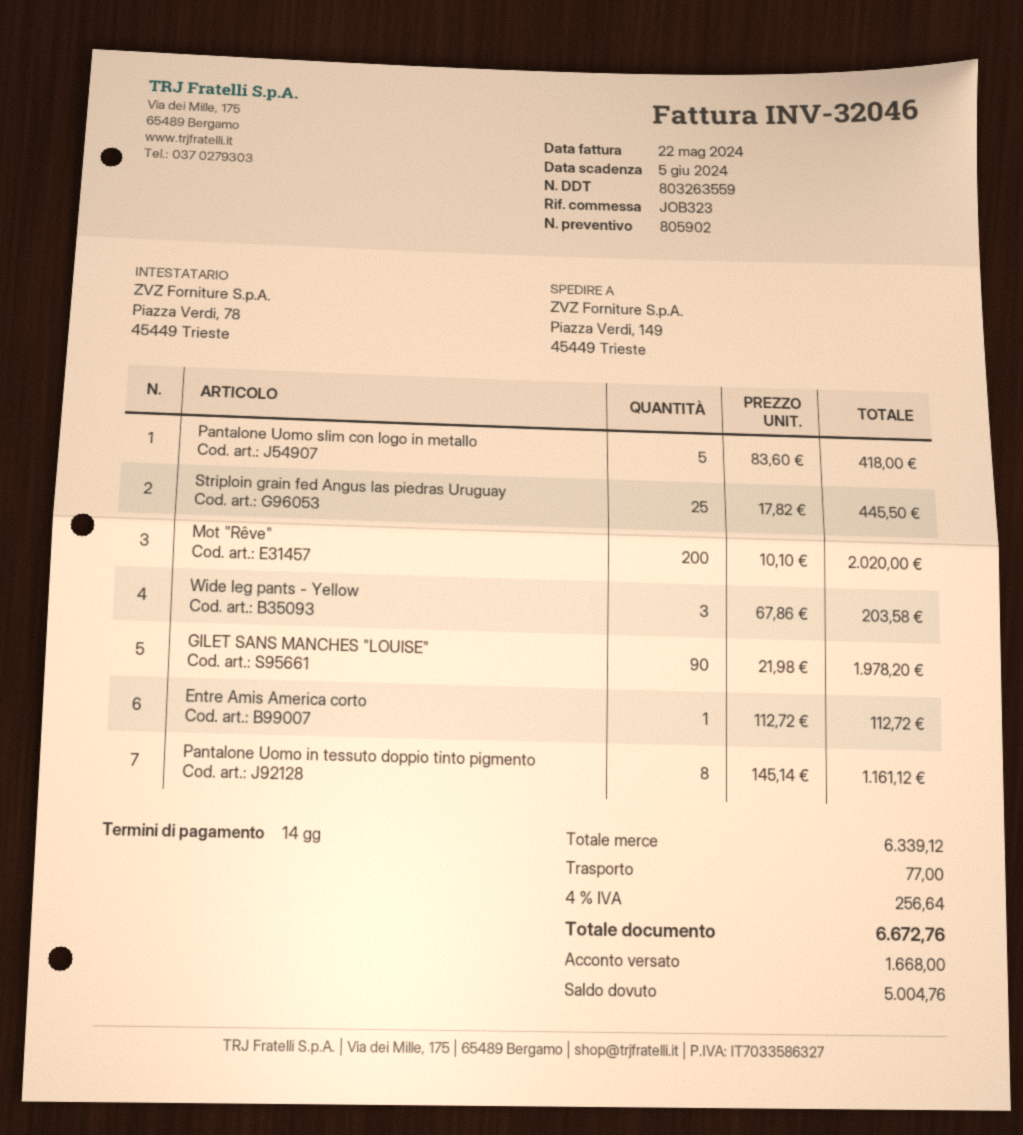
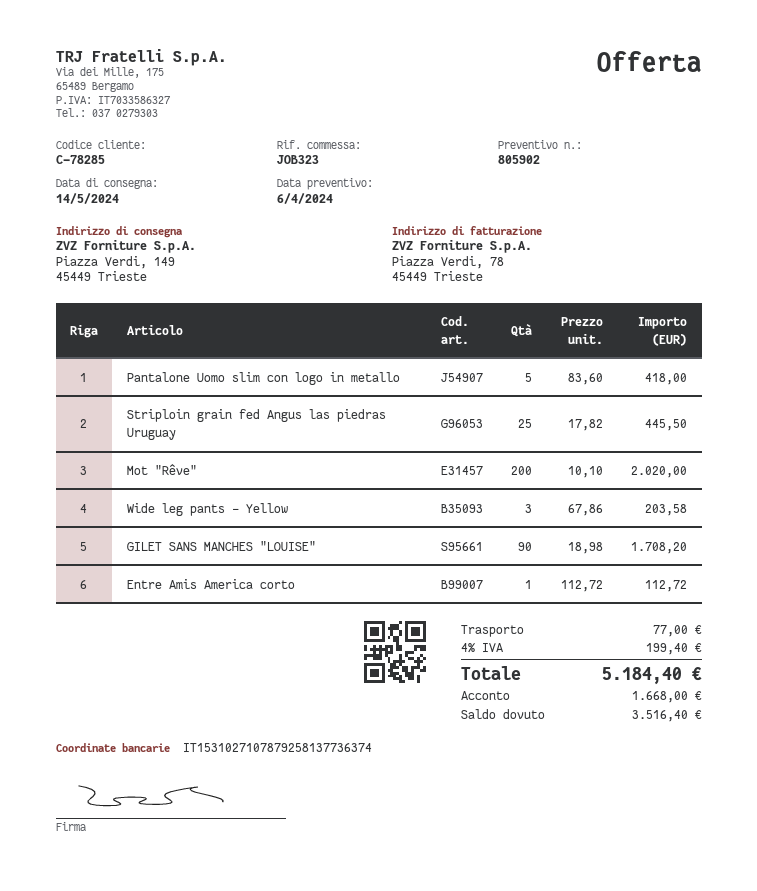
GILET SANS MANCHES "LOUISE": 90 x 21.98 = 1978.20 -> 90 x 18.98 = 1708.20
Pantalone Uomo in tessuto doppio tinto pigmento: 8 x 145.14 = 1161.12 -> none
tax: 4% = 256.64 -> 4% = 199.40
total: 6672.76 -> 5184.40
balance: 5004.76 -> 3516.40

